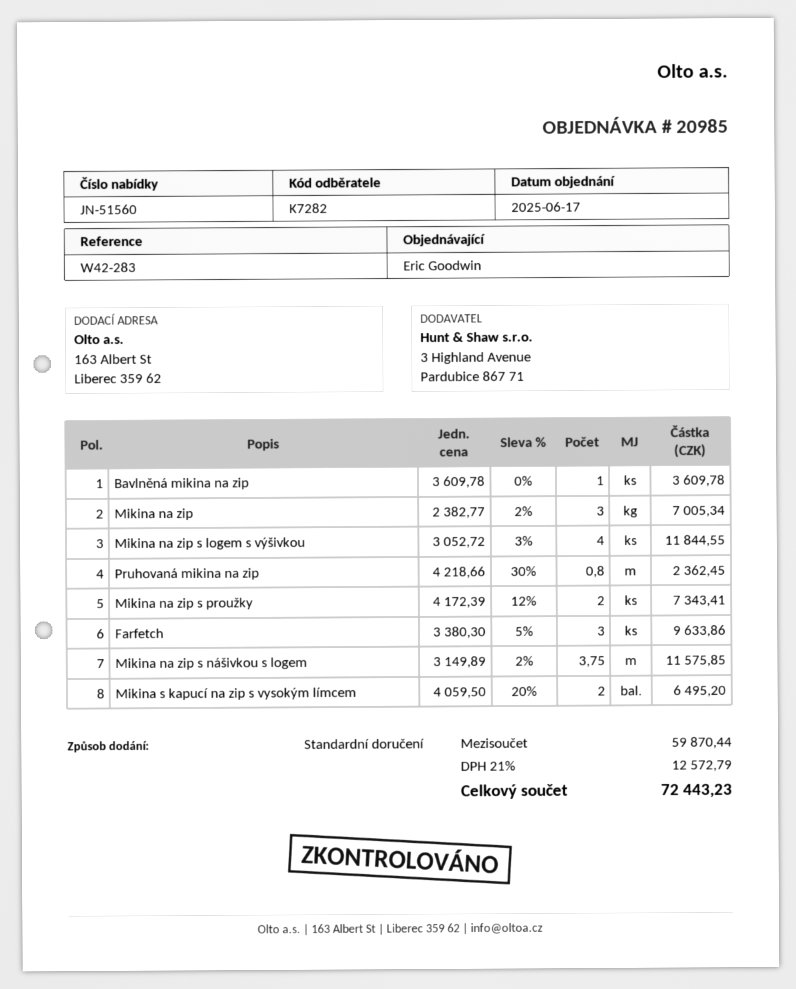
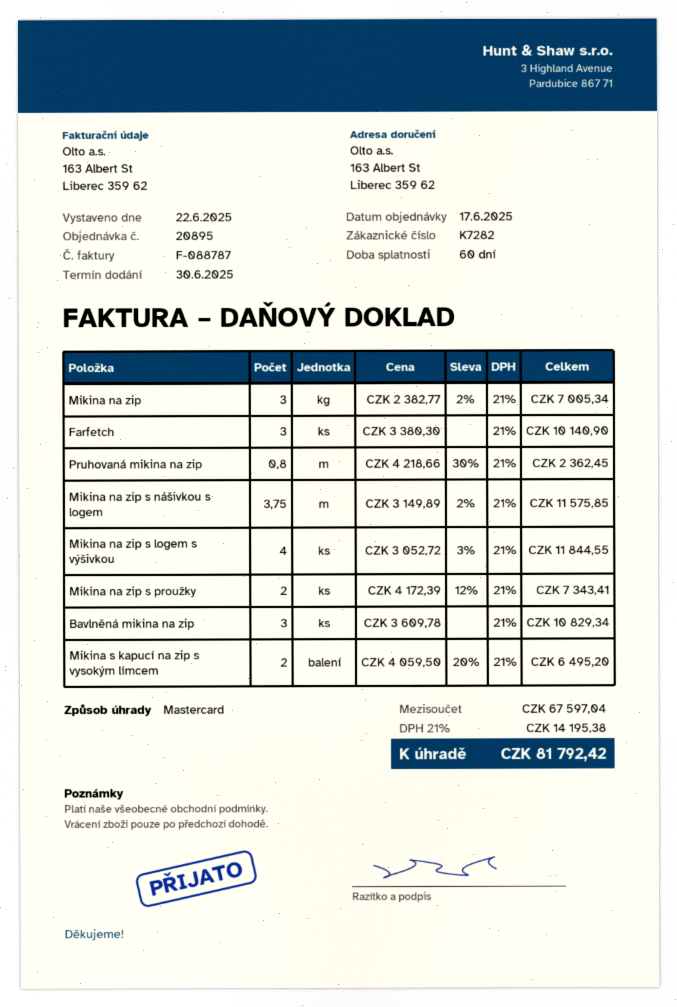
order number: 20985 -> 20895
Bavlněná mikina na zip: 1 x 3609.78 = 3609.78 -> 3 x 3609.78 = 10829.34
Farfetch: 3 x 3380.30 - 5% = 9633.86 -> 3 x 3380.30 = 10140.90
subtotal: 59870.44 -> 67597.04
tax: 21% = 12572.79 -> 21% = 14195.38
total: 72443.23 -> 81792.42

